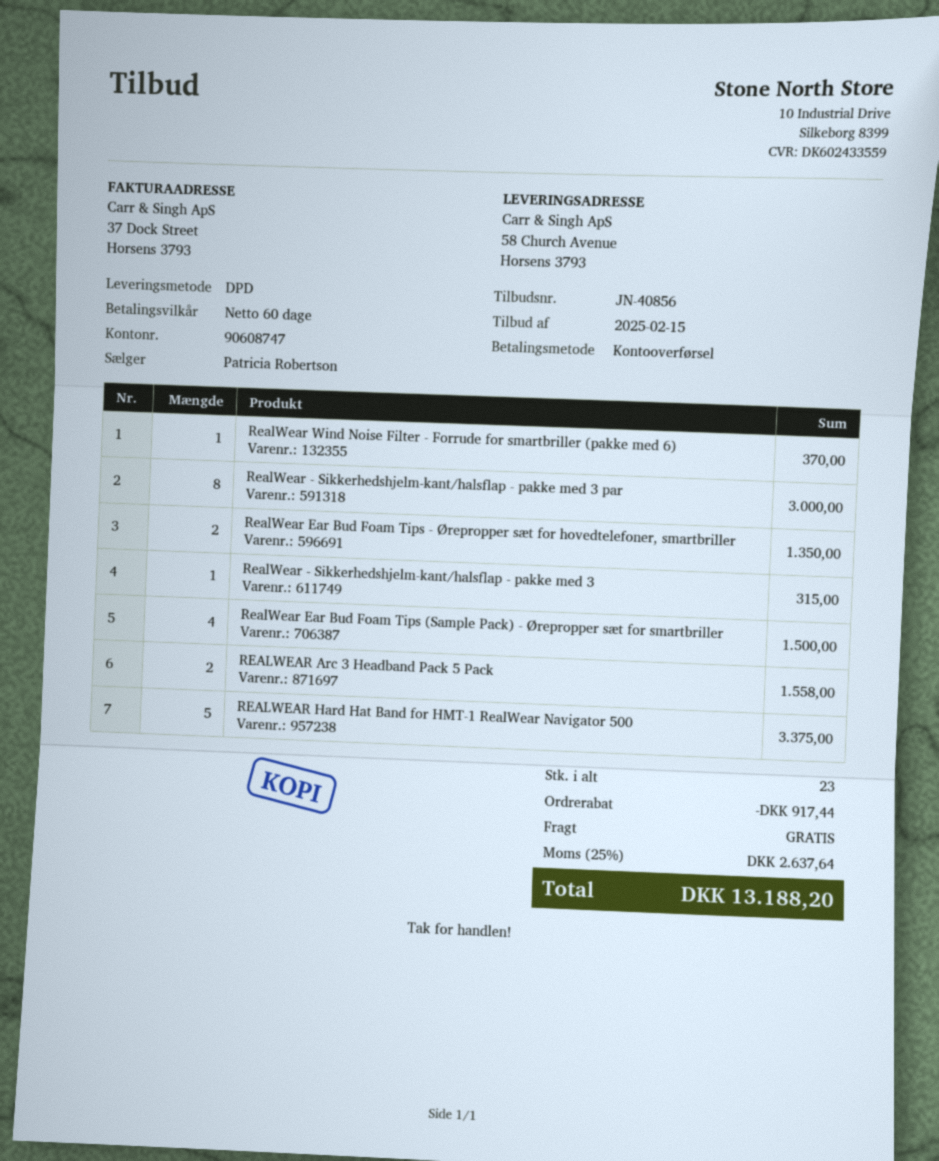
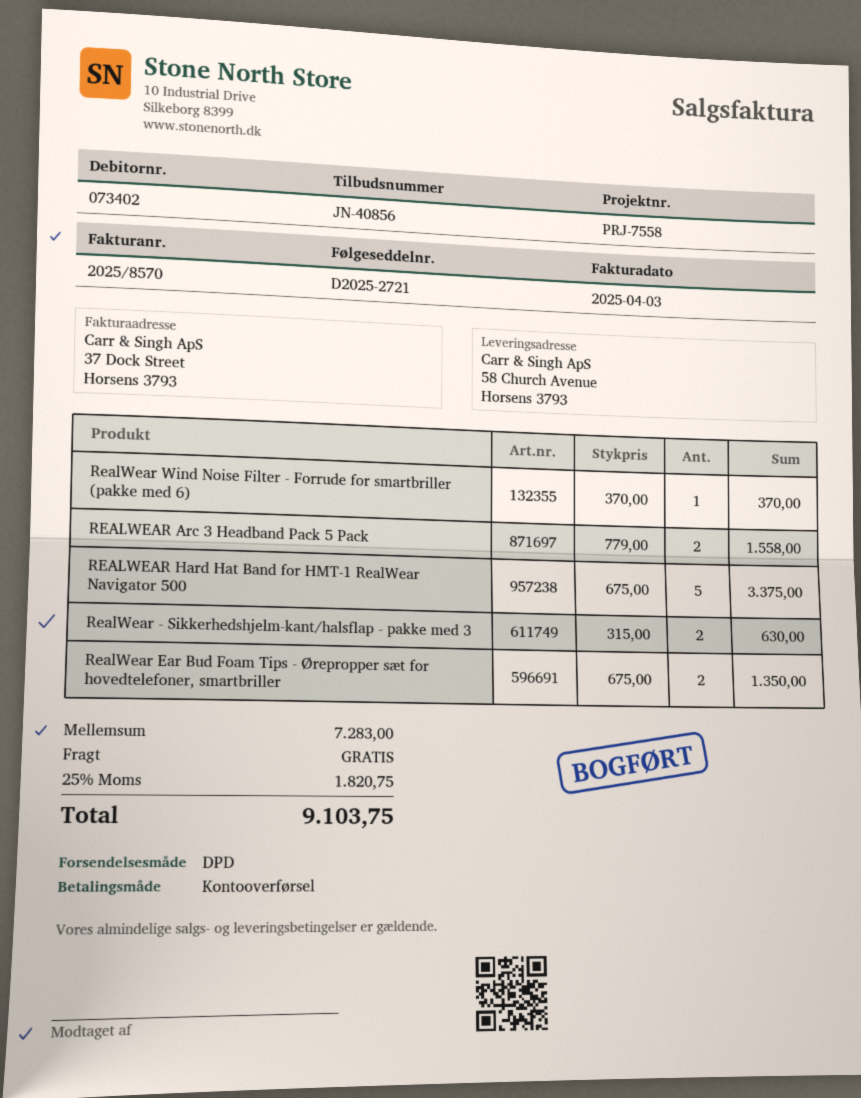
RealWear - Sikkerhedshjelm-kant/halsflap - pakke med 3 par: 8 for 3000.00 -> none
RealWear - Sikkerhedshjelm-kant/halsflap - pakke med 3: 1 for 315.00 -> 2 for 630.00
RealWear Ear Bud Foam Tips (Sample Pack) - Ørepropper sæt for smartbriller: 4 for 1500.00 -> none
discount: 917.44 -> none
tax: 25% = 2637.64 -> 25% = 1820.75
total: 13188.20 -> 9103.75

